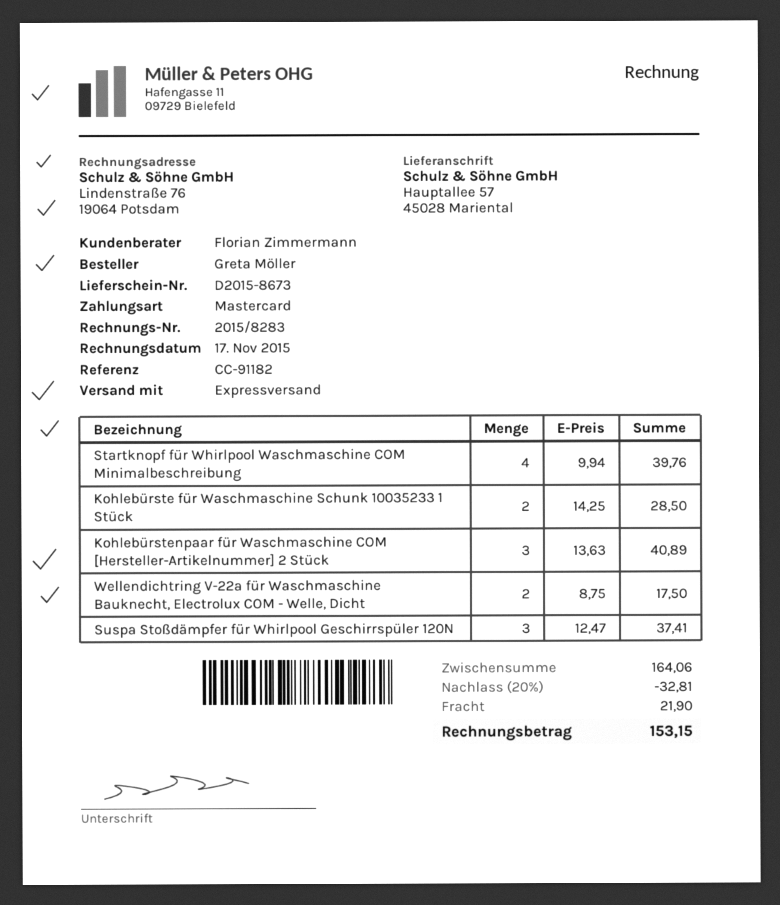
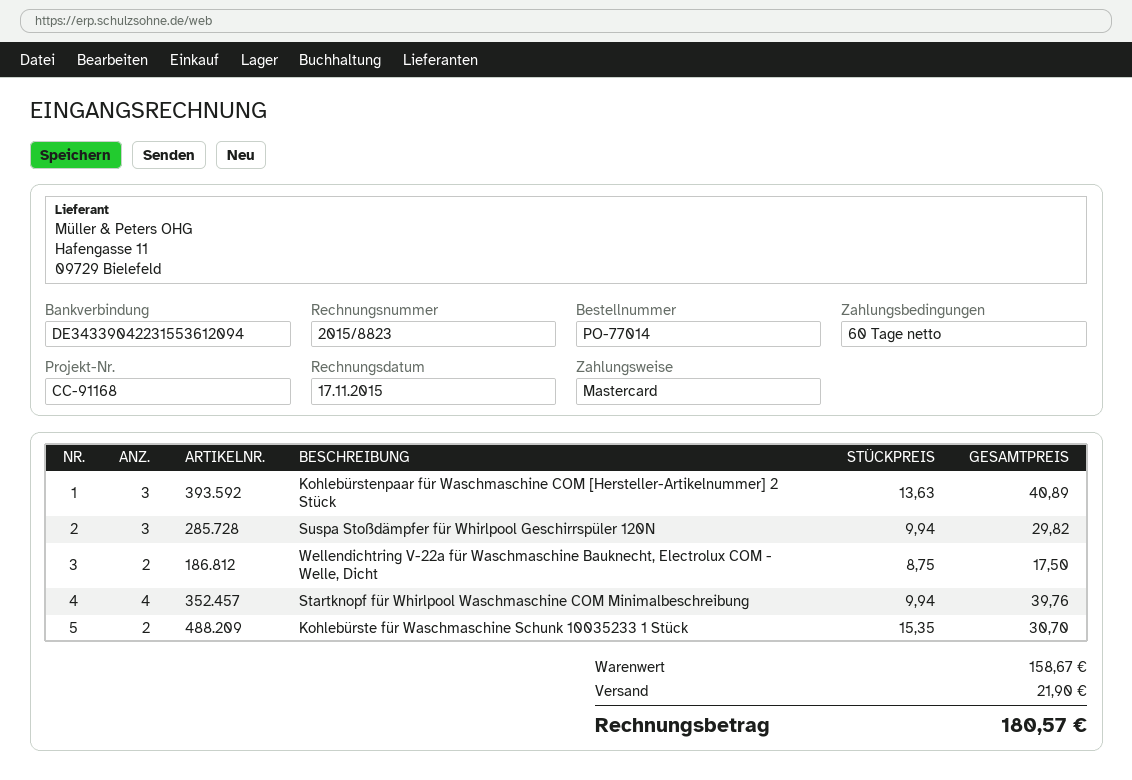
invoice number: 2015/8283 -> 2015/8823
reference: CC-91182 -> CC-91168
Kohlebürste für Waschmaschine Schunk 10035233 1 Stück: 2 x 14.25 = 28.50 -> 2 x 15.35 = 30.70
Suspa Stoßdämpfer für Whirlpool Geschirrspüler 120N: 3 x 12.47 = 37.41 -> 3 x 9.94 = 29.82
subtotal: 164.06 -> 158.67
discount: 20% = 32.81 -> none
total: 153.15 -> 180.57

